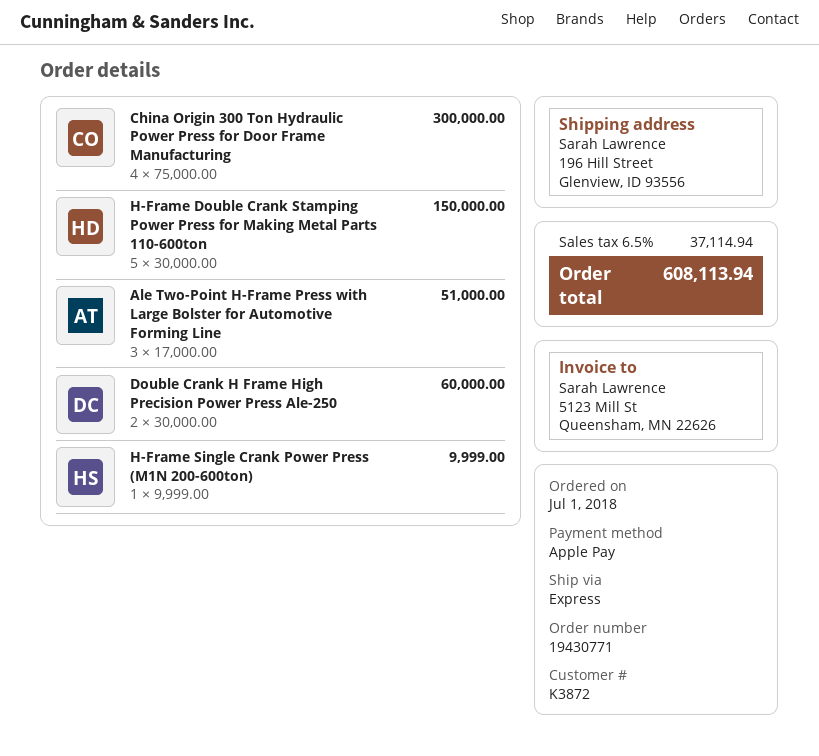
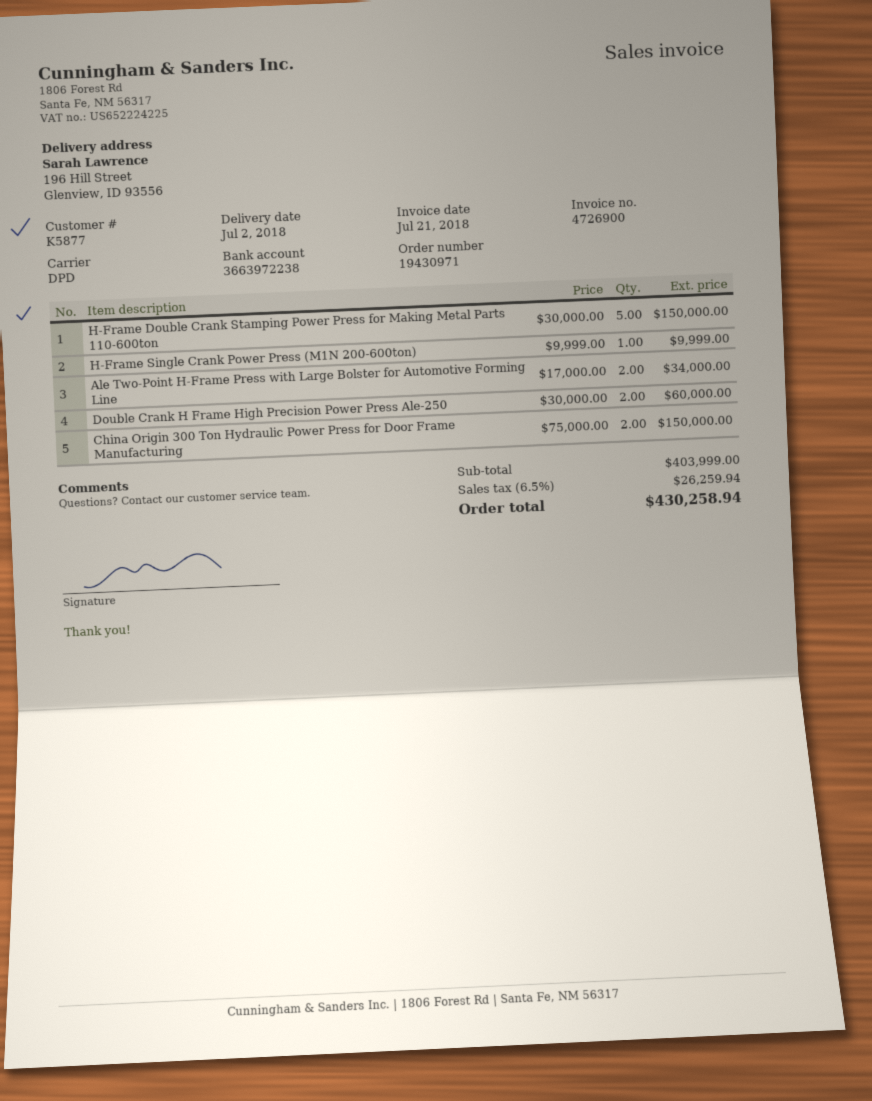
order number: 19430771 -> 19430971
customer number: K3872 -> K5877
shipping method: express -> DPD
China Origin 300 Ton Hydraulic Power Press for Door Frame Manufacturing: 4 x 75000.00 = 300000.00 -> 2 x 75000.00 = 150000.00
Ale Two-Point H-Frame Press with Large Bolster for Automotive Forming Line: 3 x 17000.00 = 51000.00 -> 2 x 17000.00 = 34000.00
tax: 6.5% = 37114.94 -> 6.5% = 26259.94
total: 608113.94 -> 430258.94

